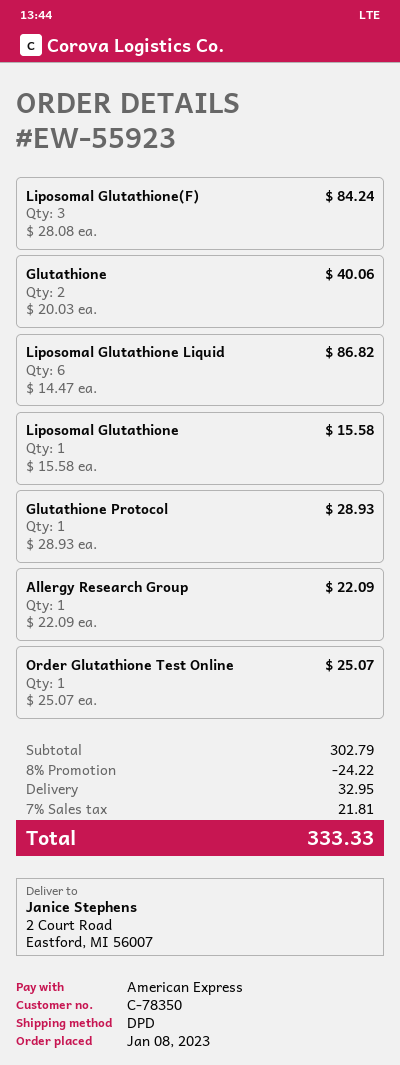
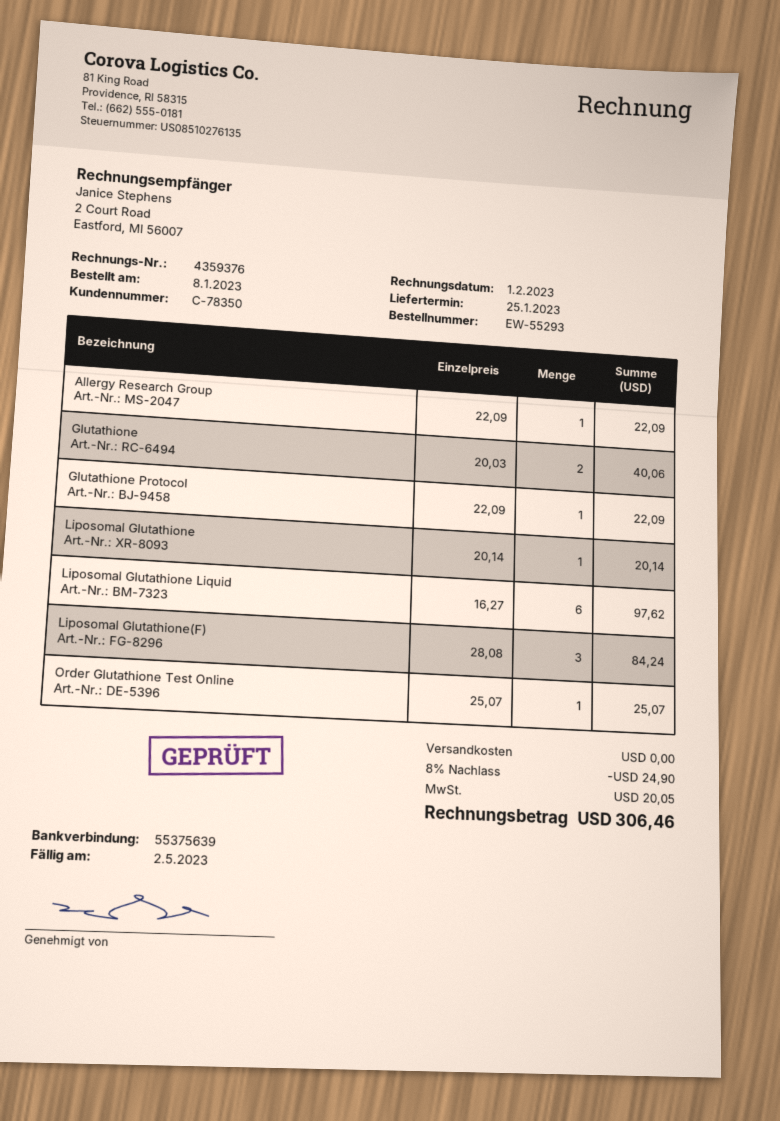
order number: EW-55923 -> EW-55293
Liposomal Glutathione Liquid: 6 x 14.47 = 86.82 -> 6 x 16.27 = 97.62
Liposomal Glutathione: 1 x 15.58 = 15.58 -> 1 x 20.14 = 20.14
Glutathione Protocol: 1 x 28.93 = 28.93 -> 1 x 22.09 = 22.09
discount: 8% = 24.22 -> 8% = 24.90
shipping: 32.95 -> 0.00
tax: 21.81 -> 20.05
total: 333.33 -> 306.46

